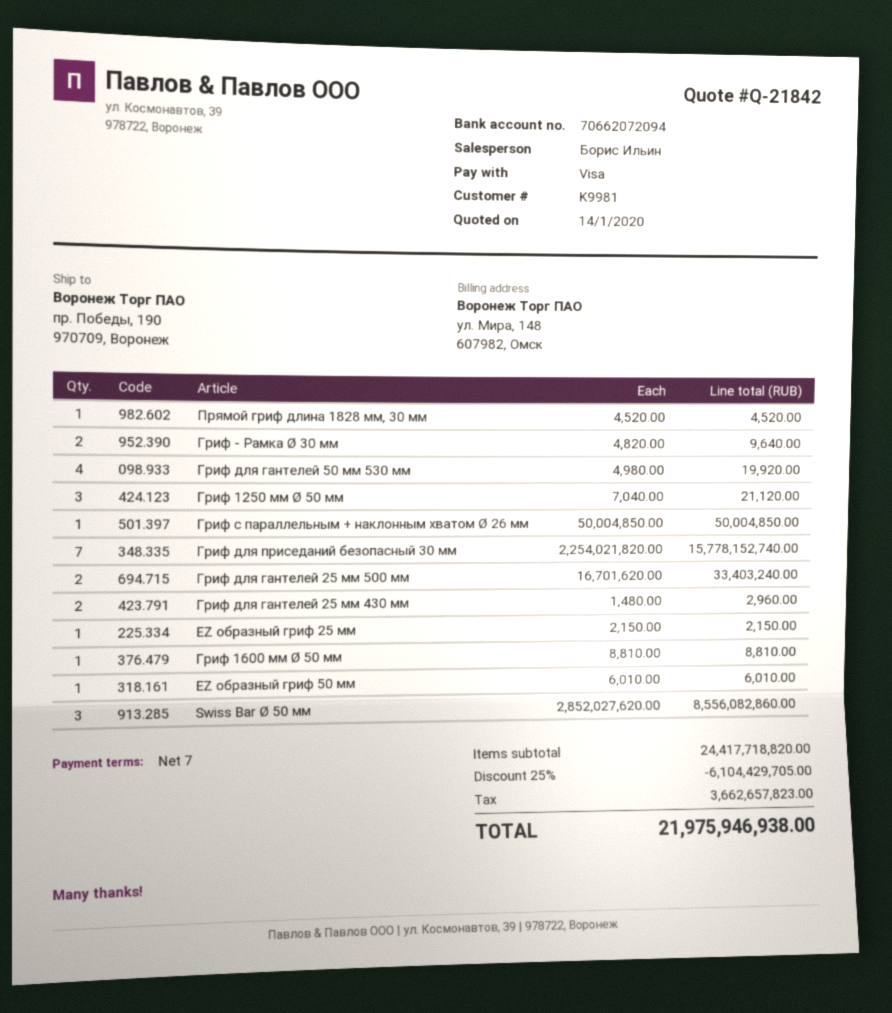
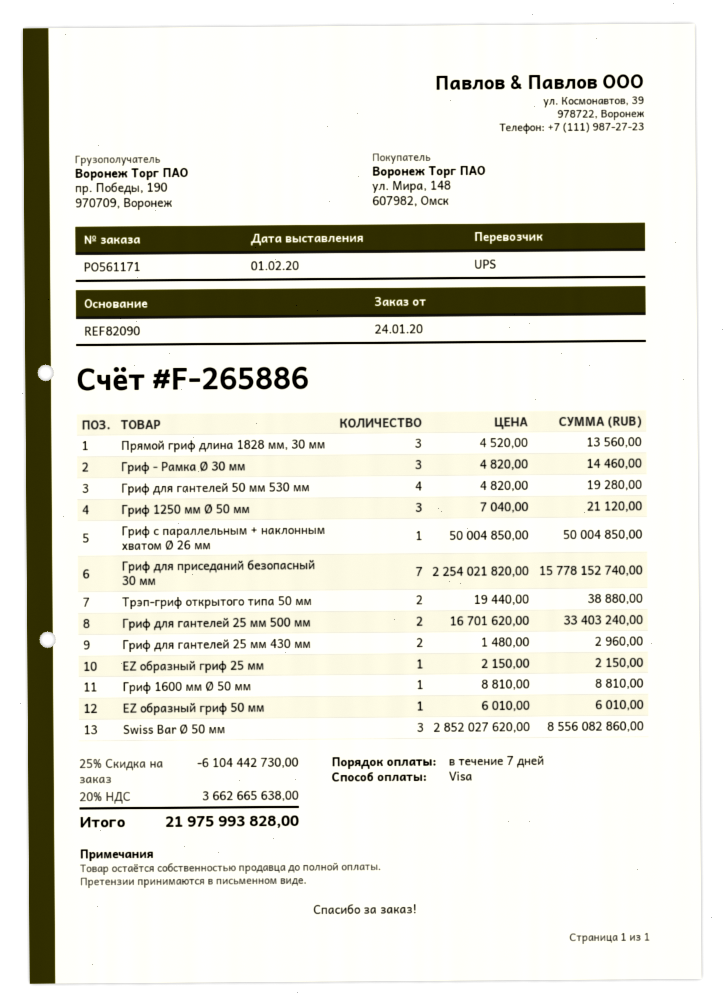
Прямой гриф длина 1828 мм, 30 мм: 1 x 4520.00 = 4520.00 -> 3 x 4520.00 = 13560.00
Гриф - Рамка Ø 30 мм: 2 x 4820.00 = 9640.00 -> 3 x 4820.00 = 14460.00
Гриф для гантелей 50 мм 530 мм: 4 x 4980.00 = 19920.00 -> 4 x 4820.00 = 19280.00
Трэп-гриф открытого типа 50 мм: none -> 2 x 19440.00 = 38880.00
discount: 25% = 6104429705.00 -> 25% = 6104442730.00
tax: 3662657823.00 -> 3662665638.00
total: 21975946938.00 -> 21975993828.00

